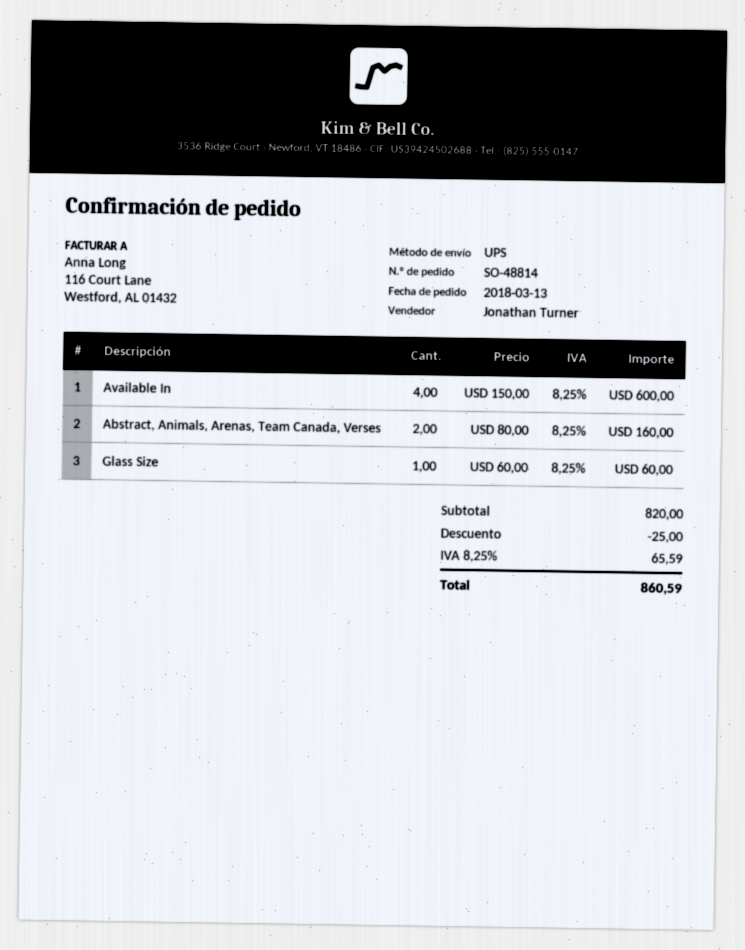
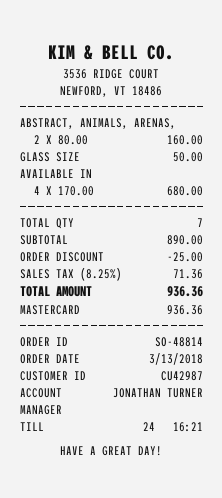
Available In: 4 x 150.00 = 600.00 -> 4 x 170.00 = 680.00
Glass Size: 1 x 60.00 = 60.00 -> 1 x 50.00 = 50.00
subtotal: 820.00 -> 890.00
tax: 8.25% = 65.59 -> 8.25% = 71.36
total: 860.59 -> 936.36

